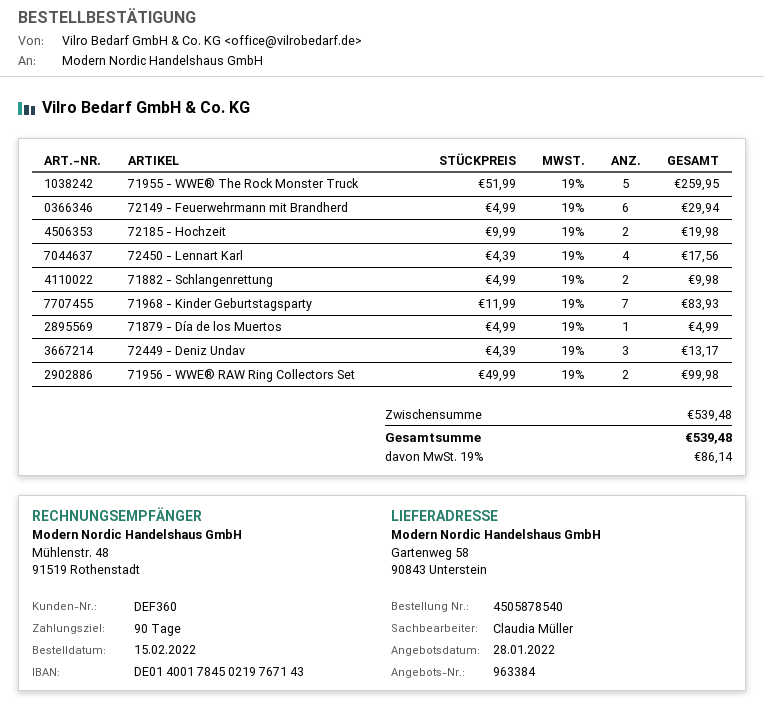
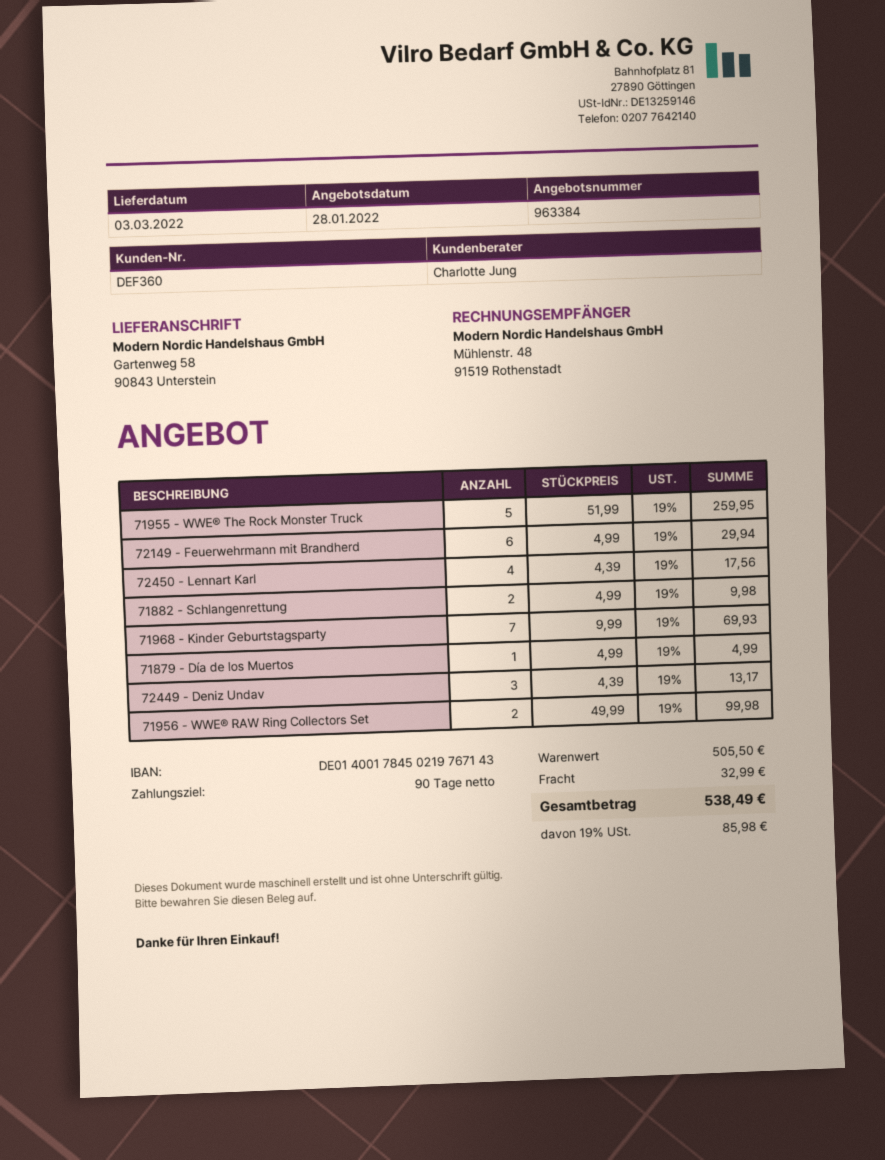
sales rep: Claudia Müller -> Charlotte Jung
72185 - Hochzeit: 2 x 9.99 = 19.98 -> none
71968 - Kinder Geburtstagsparty: 7 x 11.99 = 83.93 -> 7 x 9.99 = 69.93
subtotal: 539.48 -> 505.50
shipping: none -> 32.99
tax: 19% = 86.14 -> 19% = 85.98
total: 539.48 -> 538.49

